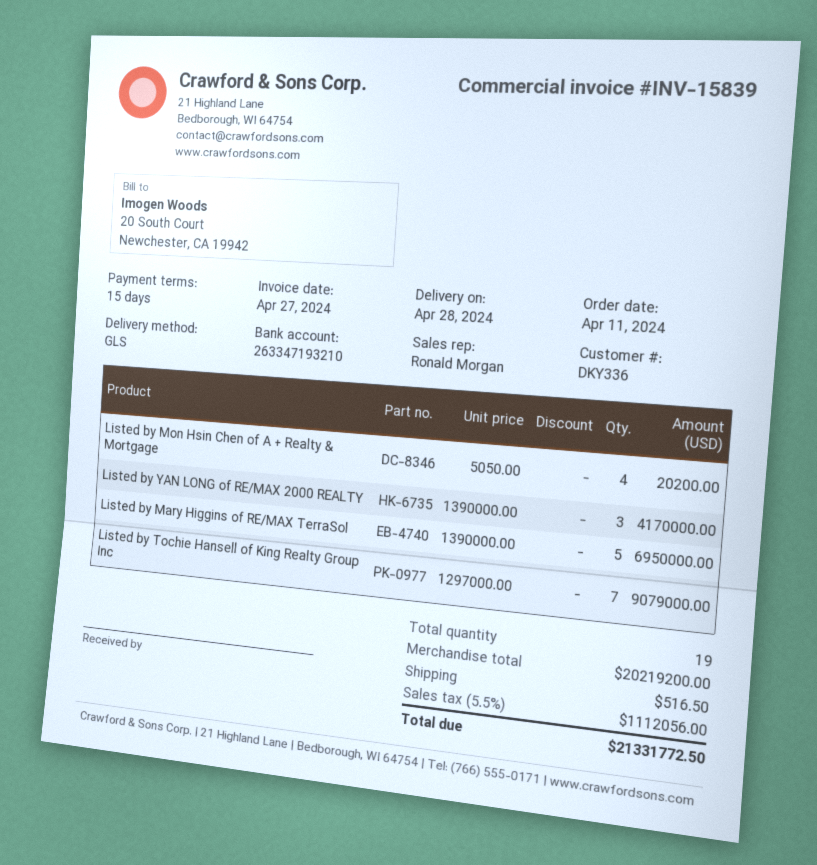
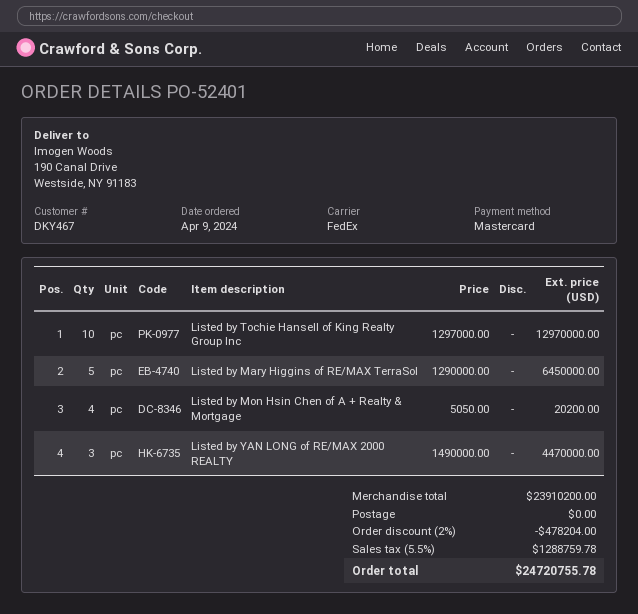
order date: 2024-04-11 -> 2024-04-09
customer number: DKY336 -> DKY467
shipping method: GLS -> FedEx
Listed by YAN LONG of RE/MAX 2000 REALTY: 3 x 1390000.00 = 4170000.00 -> 3 x 1490000.00 = 4470000.00
Listed by Mary Higgins of RE/MAX TerraSol: 5 x 1390000.00 = 6950000.00 -> 5 x 1290000.00 = 6450000.00
Listed by Tochie Hansell of King Realty Group Inc: 7 x 1297000.00 = 9079000.00 -> 10 x 1297000.00 = 12970000.00
subtotal: 20219200.00 -> 23910200.00
discount: none -> 2% = 478204.00
shipping: 516.50 -> 0.00
tax: 5.5% = 1112056.00 -> 5.5% = 1288759.78
total: 21331772.50 -> 24720755.78

